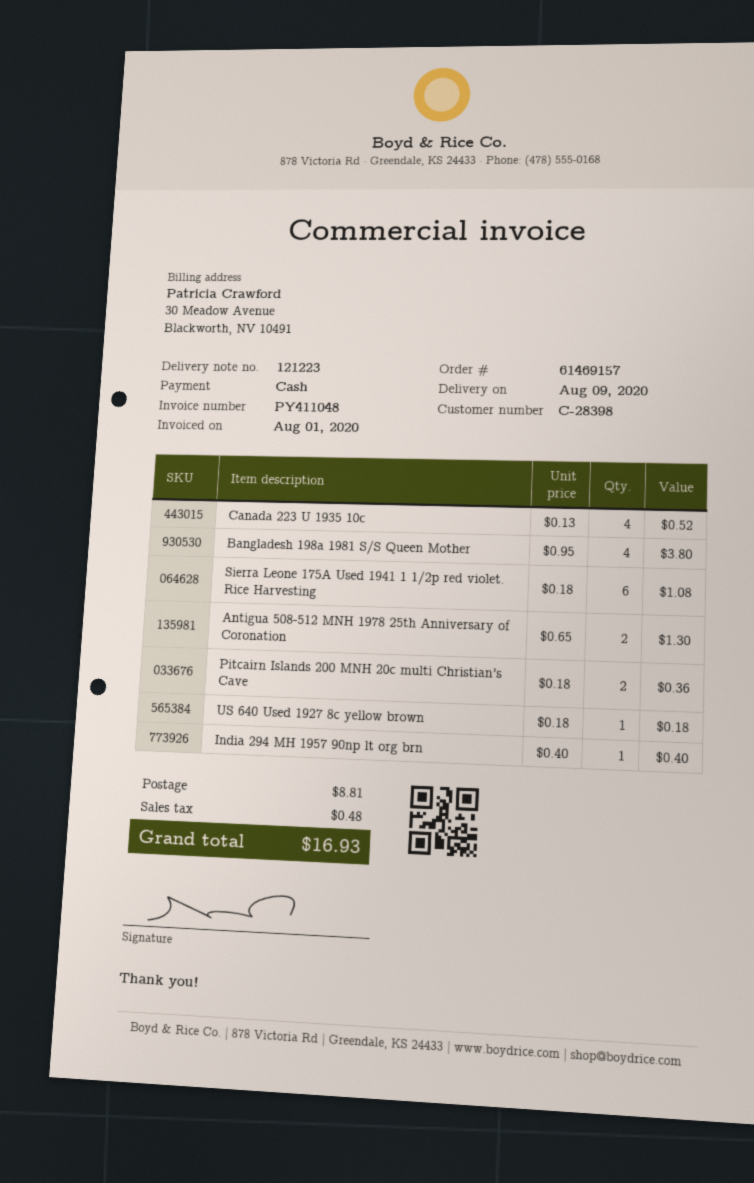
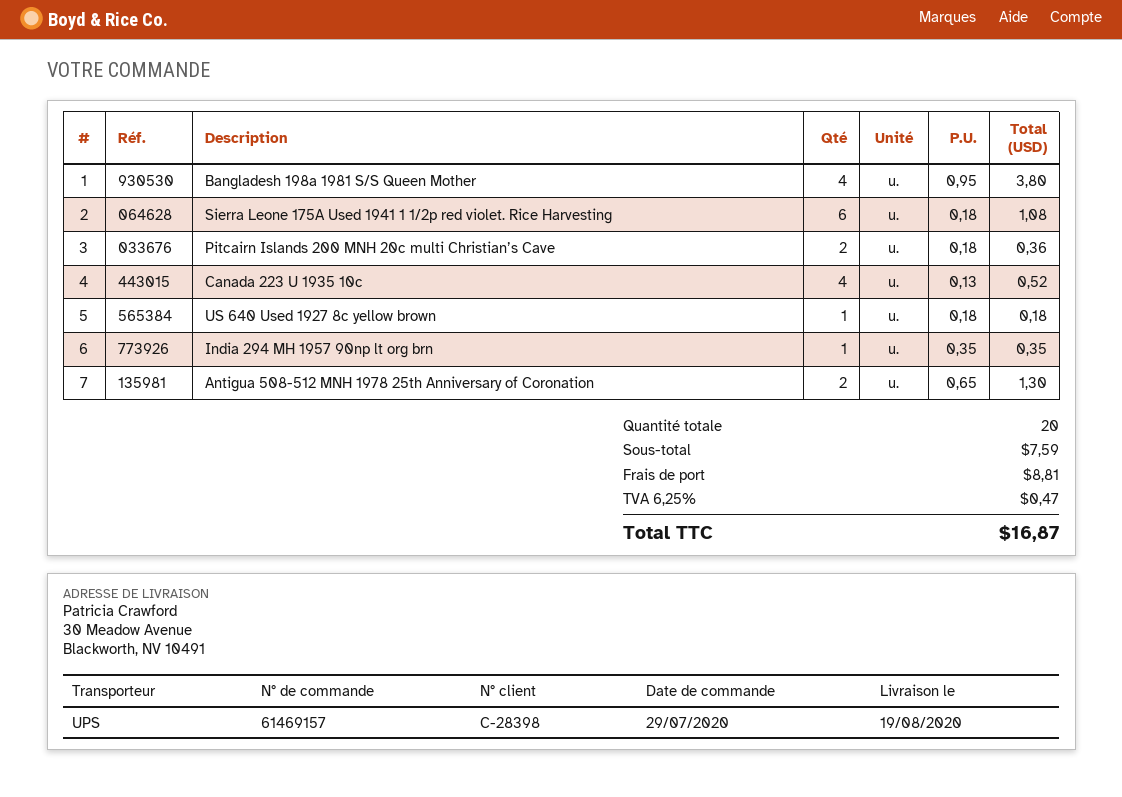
delivery date: 2020-08-09 -> 2020-08-19
India 294 MH 1957 90np lt org brn: 1 x 0.40 = 0.40 -> 1 x 0.35 = 0.35
tax: 0.48 -> 0.47
total: 16.93 -> 16.87

